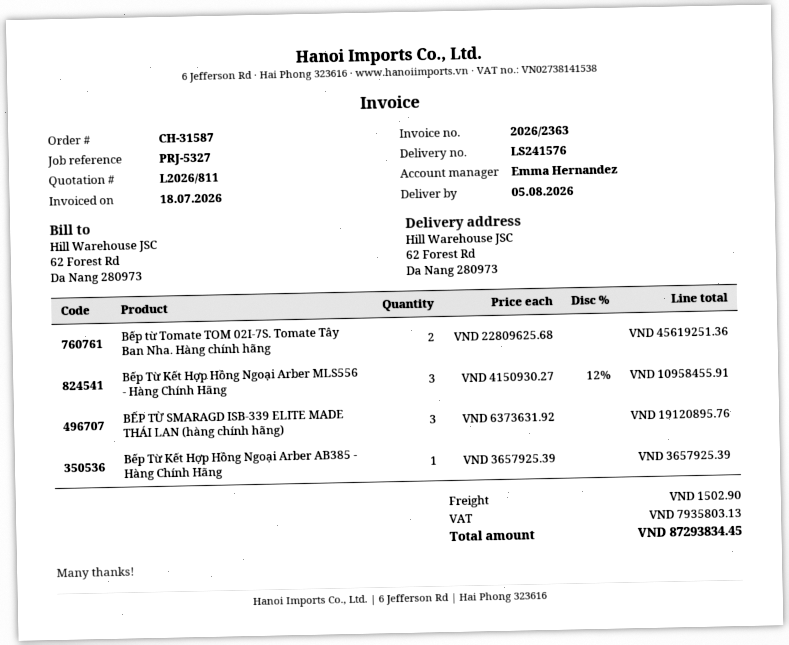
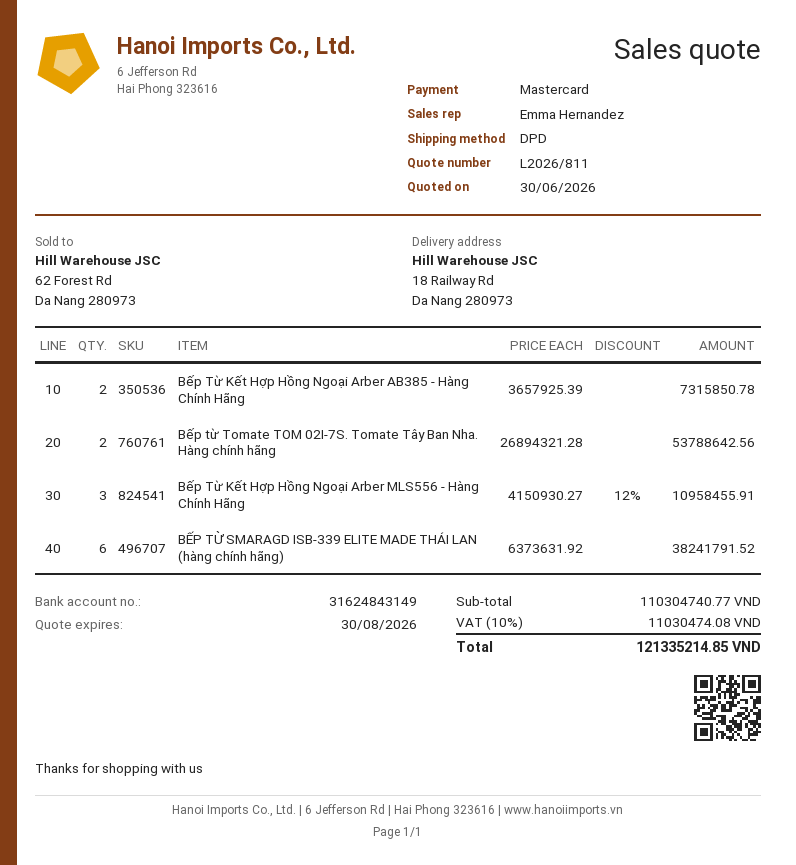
ship to: 62 Forest Rd, Da Nang 280973 -> 18 Railway Rd, Da Nang 280973
Bếp từ Tomate TOM 02I-7S. Tomate Tây Ban Nha. Hàng chính hãng: 2 x 22809625.68 = 45619251.36 -> 2 x 26894321.28 = 53788642.56
BẾP TỪ SMARAGD ISB-339 ELITE MADE THÁI LAN (hàng chính hãng): 3 x 6373631.92 = 19120895.76 -> 6 x 6373631.92 = 38241791.52
Bếp Từ Kết Hợp Hồng Ngoại Arber AB385 - Hàng Chính Hãng: 1 x 3657925.39 = 3657925.39 -> 2 x 3657925.39 = 7315850.78
shipping: 1502.90 -> none
tax: 7935803.13 -> 11030474.08
total: 87293834.45 -> 121335214.85

